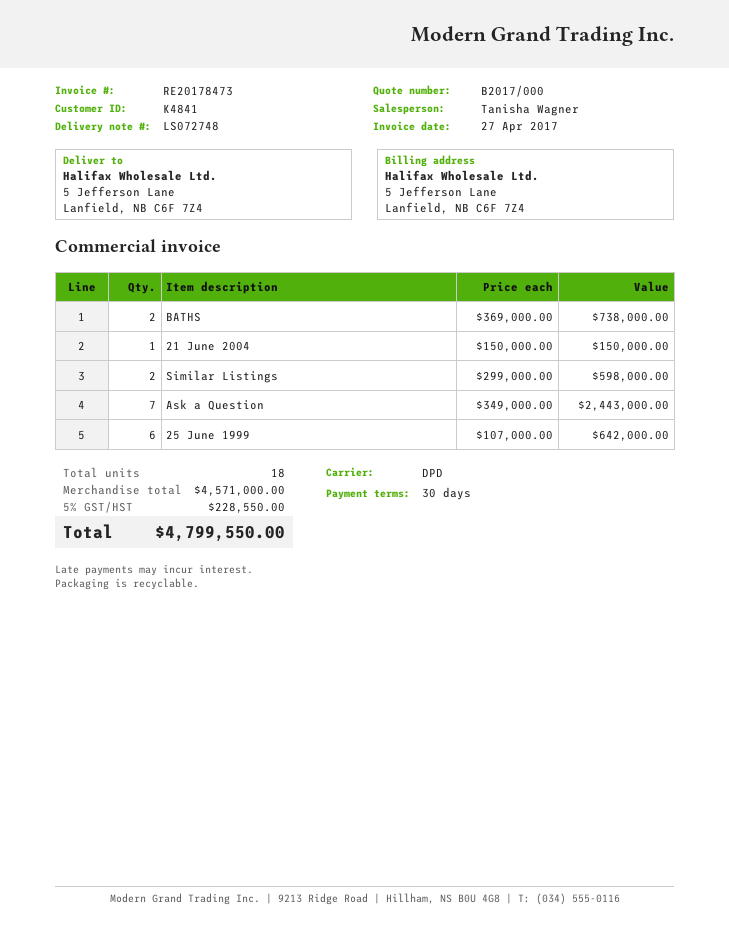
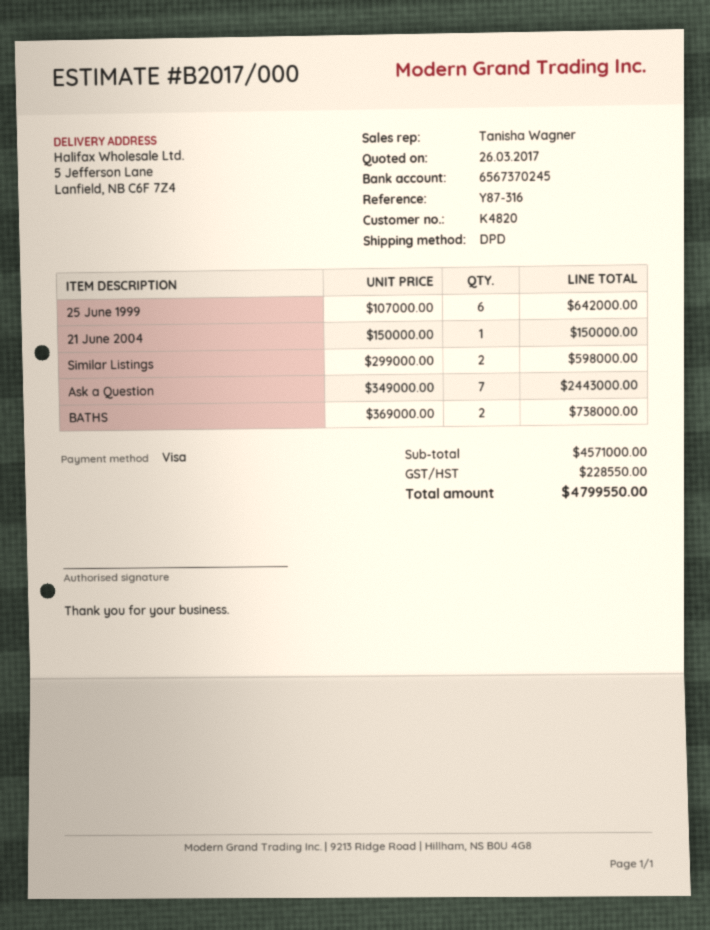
customer number: K4841 -> K4820

